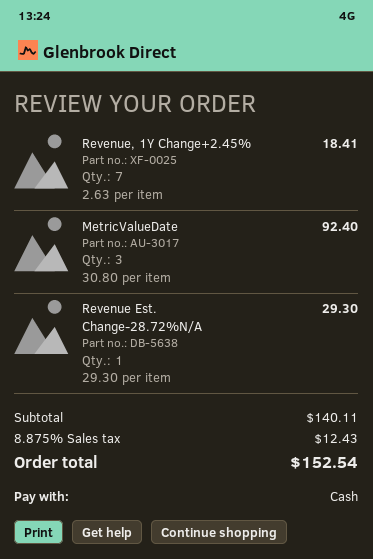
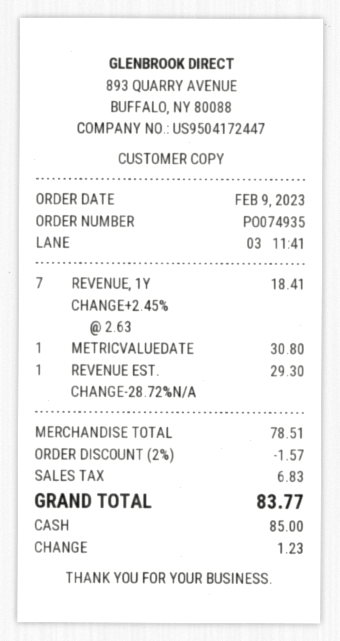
MetricValueDate: 3 x 30.80 = 92.40 -> 1 x 30.80 = 30.80
subtotal: 140.11 -> 78.51
discount: none -> 2% = 1.57
tax: 12.43 -> 6.83
total: 152.54 -> 83.77

